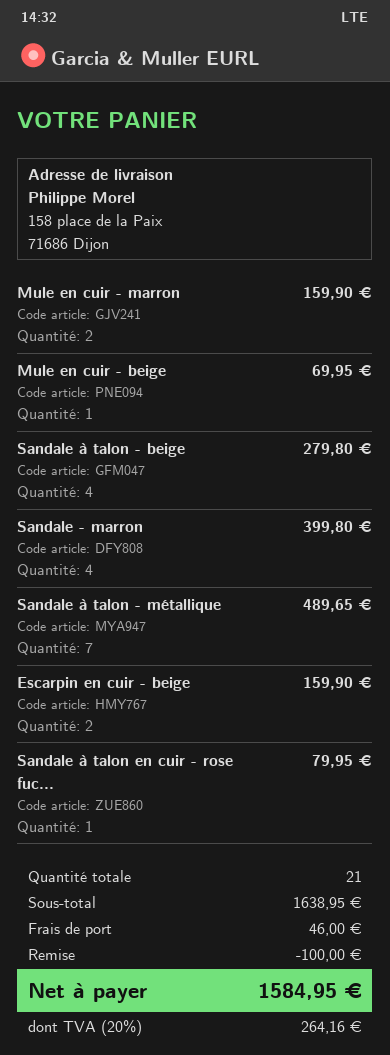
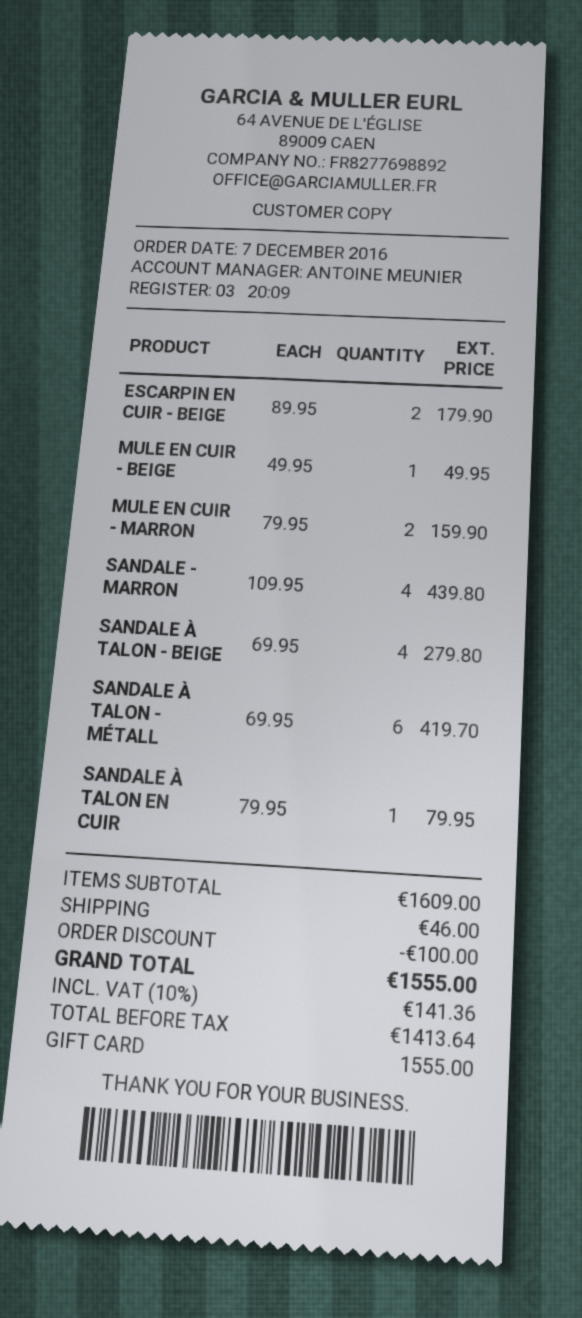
Mule en cuir - beige: 1 for 69.95 -> 1 for 49.95
Sandale - marron: 4 for 399.80 -> 4 for 439.80
Sandale à talon - métallique: 7 for 489.65 -> 6 for 419.70
Escarpin en cuir - beige: 2 for 159.90 -> 2 for 179.90
subtotal: 1638.95 -> 1609.00
tax: 20% = 264.16 -> 10% = 141.36
total: 1584.95 -> 1555.00

